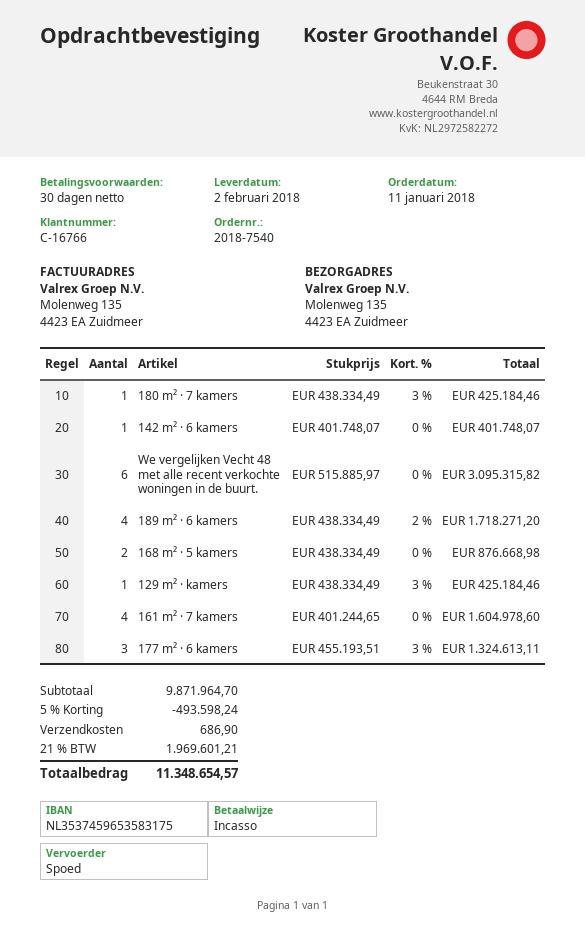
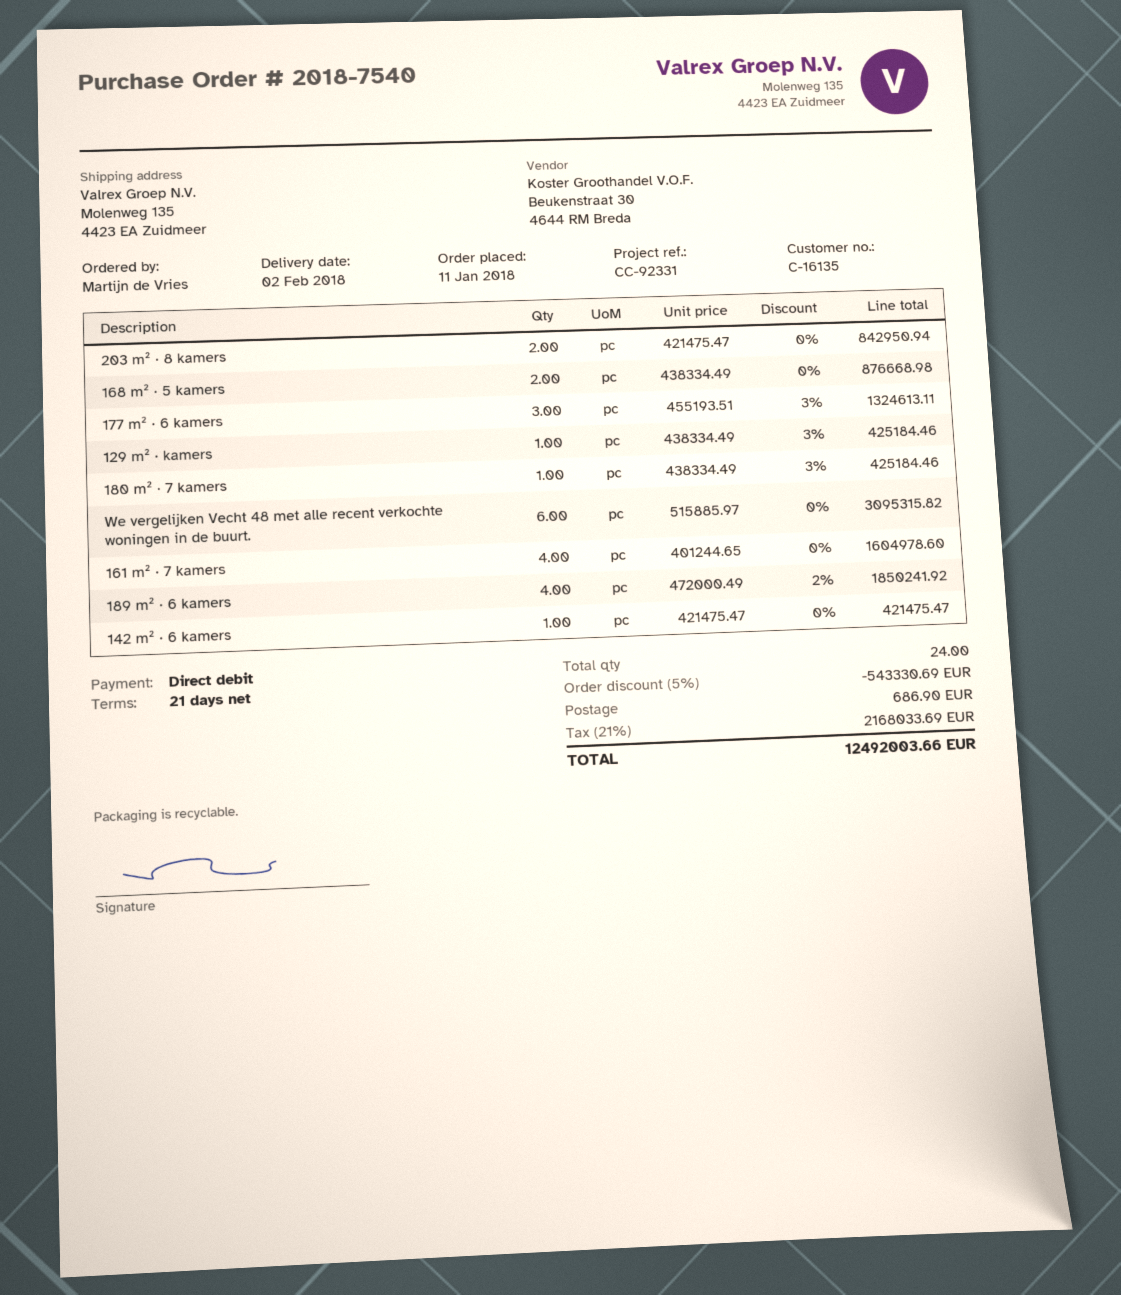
payment terms: 30 days -> 21 days
customer number: C-16766 -> C-16135
142 m² · 6 kamers: 1 x 401748.07 = 401748.07 -> 1 x 421475.47 = 421475.47
189 m² · 6 kamers: 4 x 438334.49 - 2% = 1718271.20 -> 4 x 472000.49 - 2% = 1850241.92
203 m² · 8 kamers: none -> 2 x 421475.47 = 842950.94
discount: 5% = 493598.24 -> 5% = 543330.69
tax: 21% = 1969601.21 -> 21% = 2168033.69
total: 11348654.57 -> 12492003.66

